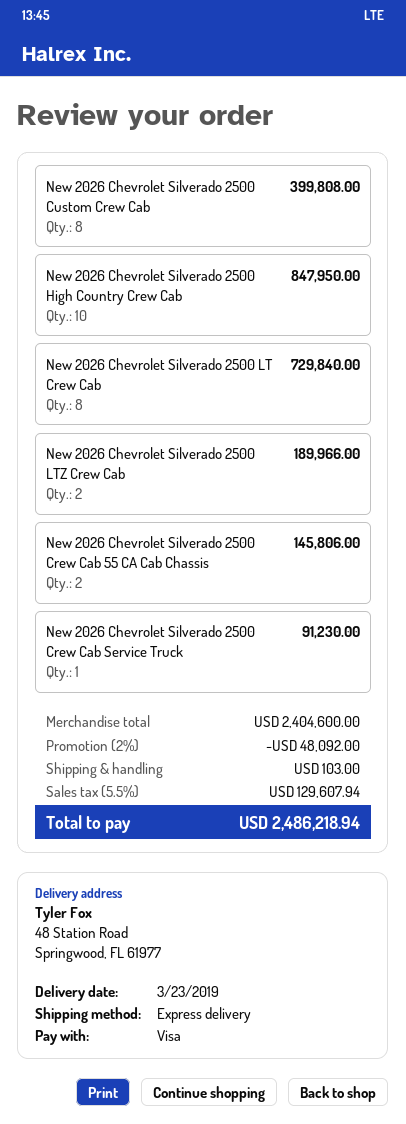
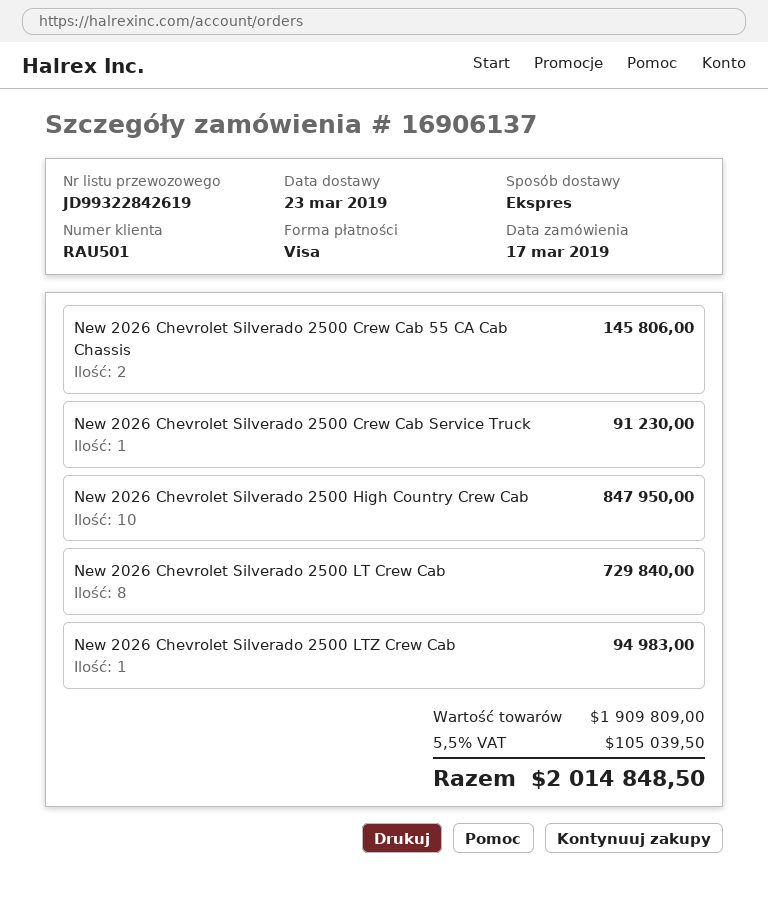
New 2026 Chevrolet Silverado 2500 Custom Crew Cab: 8 for 399808.00 -> none
New 2026 Chevrolet Silverado 2500 LTZ Crew Cab: 2 for 189966.00 -> 1 for 94983.00
subtotal: 2404600.00 -> 1909809.00
discount: 2% = 48092.00 -> none
shipping: 103.00 -> none
tax: 5.5% = 129607.94 -> 5.5% = 105039.50
total: 2486218.94 -> 2014848.50

